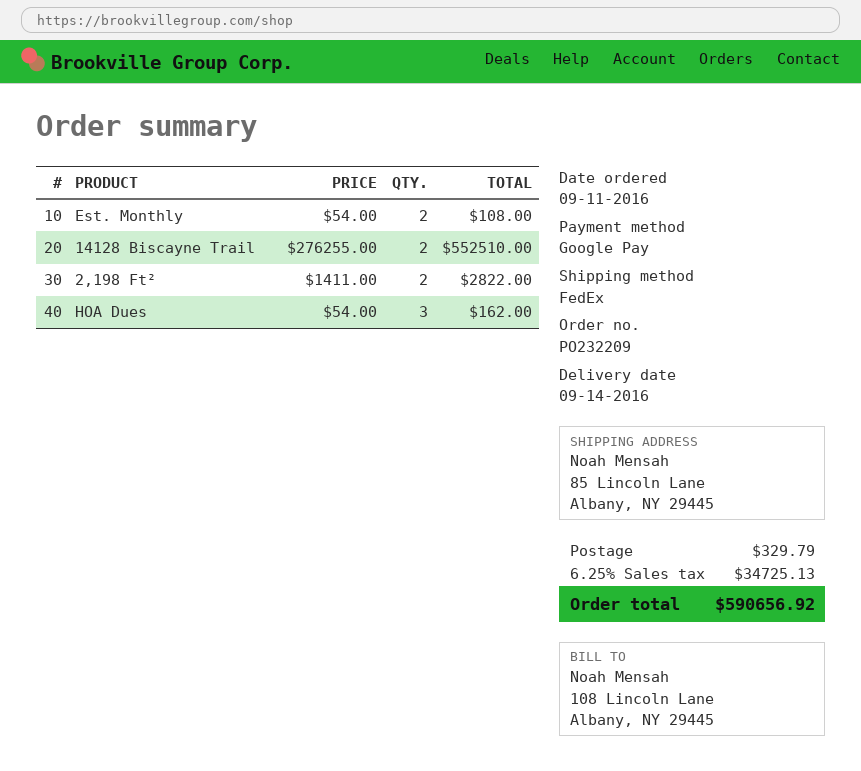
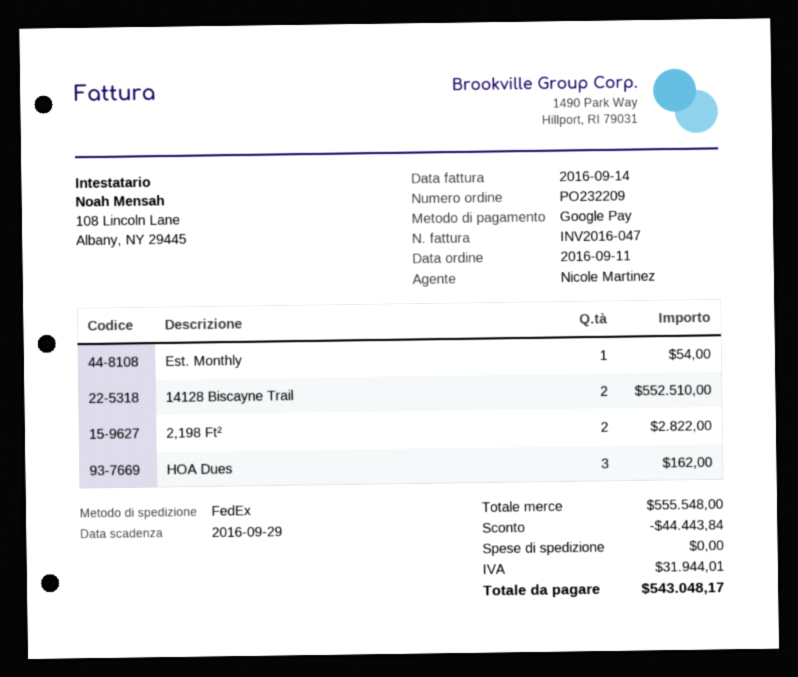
Est. Monthly: 2 for 108.00 -> 1 for 54.00
discount: none -> 44443.84
shipping: 329.79 -> 0.00
tax: 34725.13 -> 31944.01
total: 590656.92 -> 543048.17

